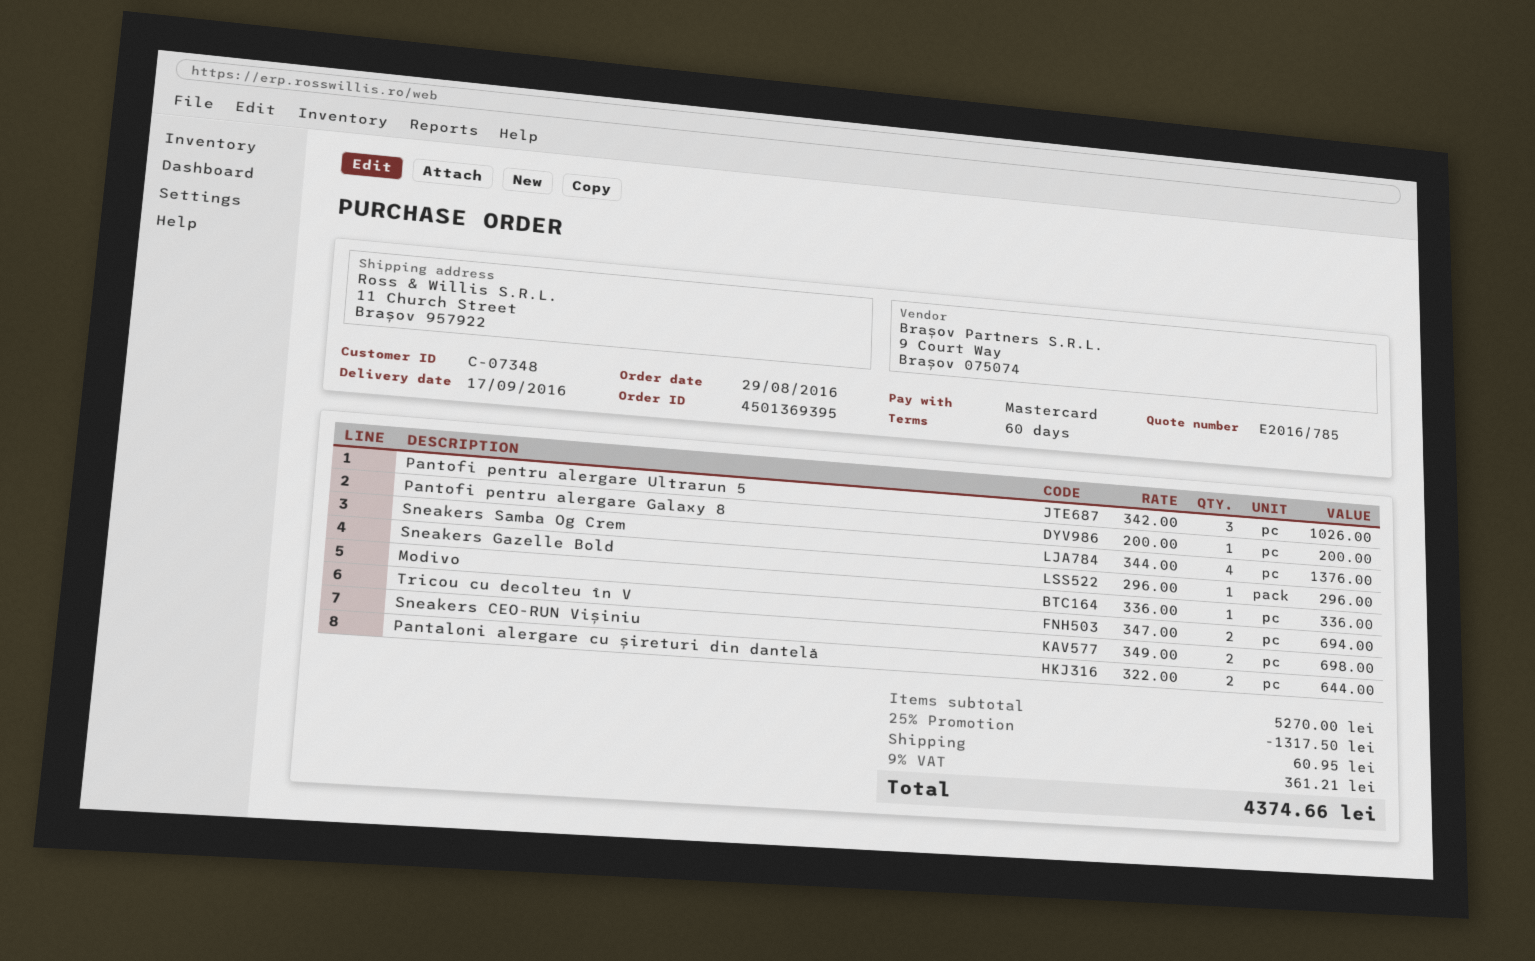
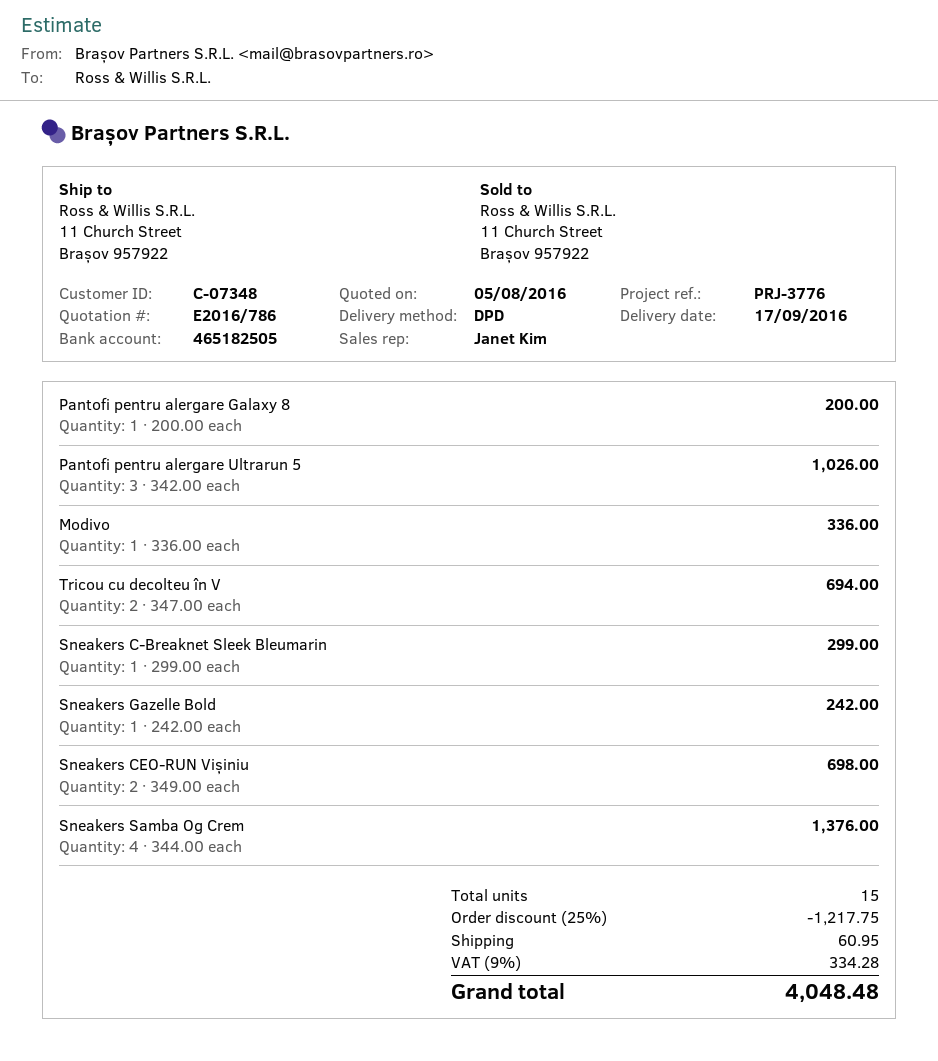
quote number: E2016/785 -> E2016/786
Sneakers Gazelle Bold: 1 x 296.00 = 296.00 -> 1 x 242.00 = 242.00
Pantaloni alergare cu șireturi din dantelă: 2 x 322.00 = 644.00 -> none
Sneakers C-Breaknet Sleek Bleumarin: none -> 1 x 299.00 = 299.00
discount: 25% = 1317.50 -> 25% = 1217.75
tax: 9% = 361.21 -> 9% = 334.28
total: 4374.66 -> 4048.48

